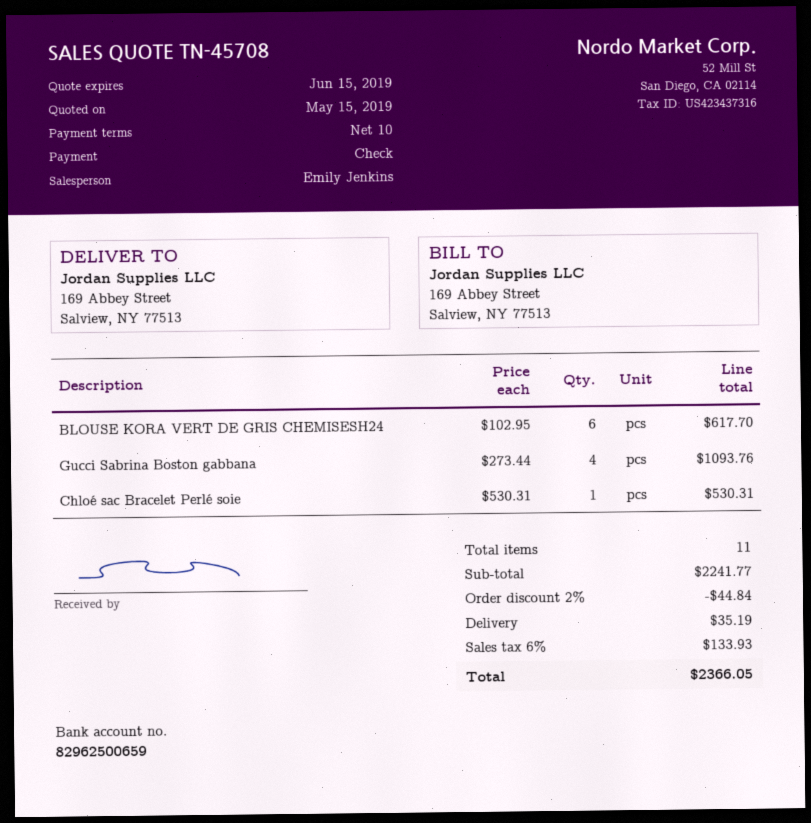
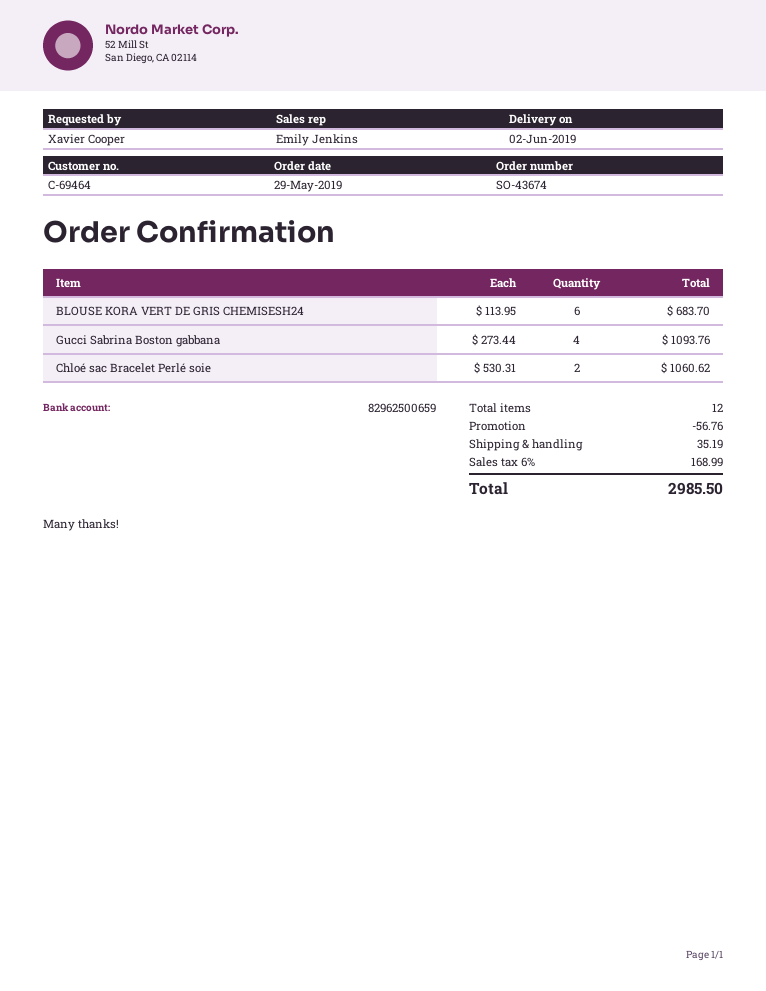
BLOUSE KORA VERT DE GRIS CHEMISESH24: 6 x 102.95 = 617.70 -> 6 x 113.95 = 683.70
Chloé sac Bracelet Perlé soie: 1 x 530.31 = 530.31 -> 2 x 530.31 = 1060.62
total quantity: 11 -> 12
discount: 44.84 -> 56.76
tax: 6% = 133.93 -> 6% = 168.99
total: 2366.05 -> 2985.50

